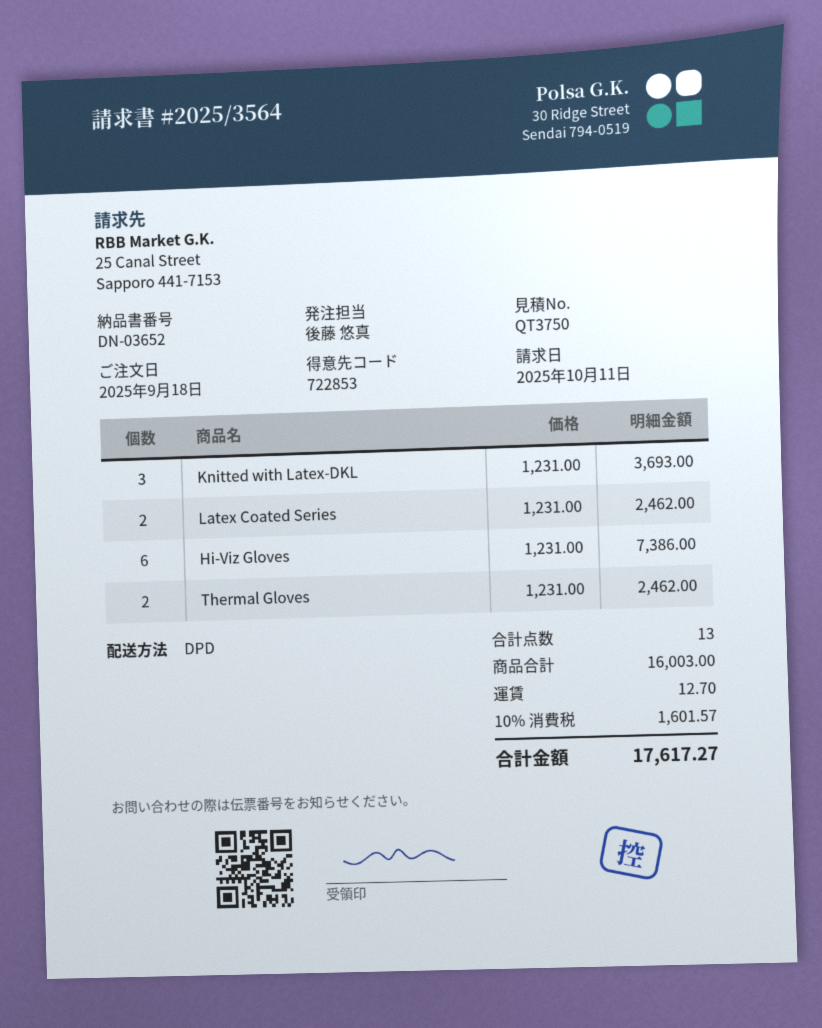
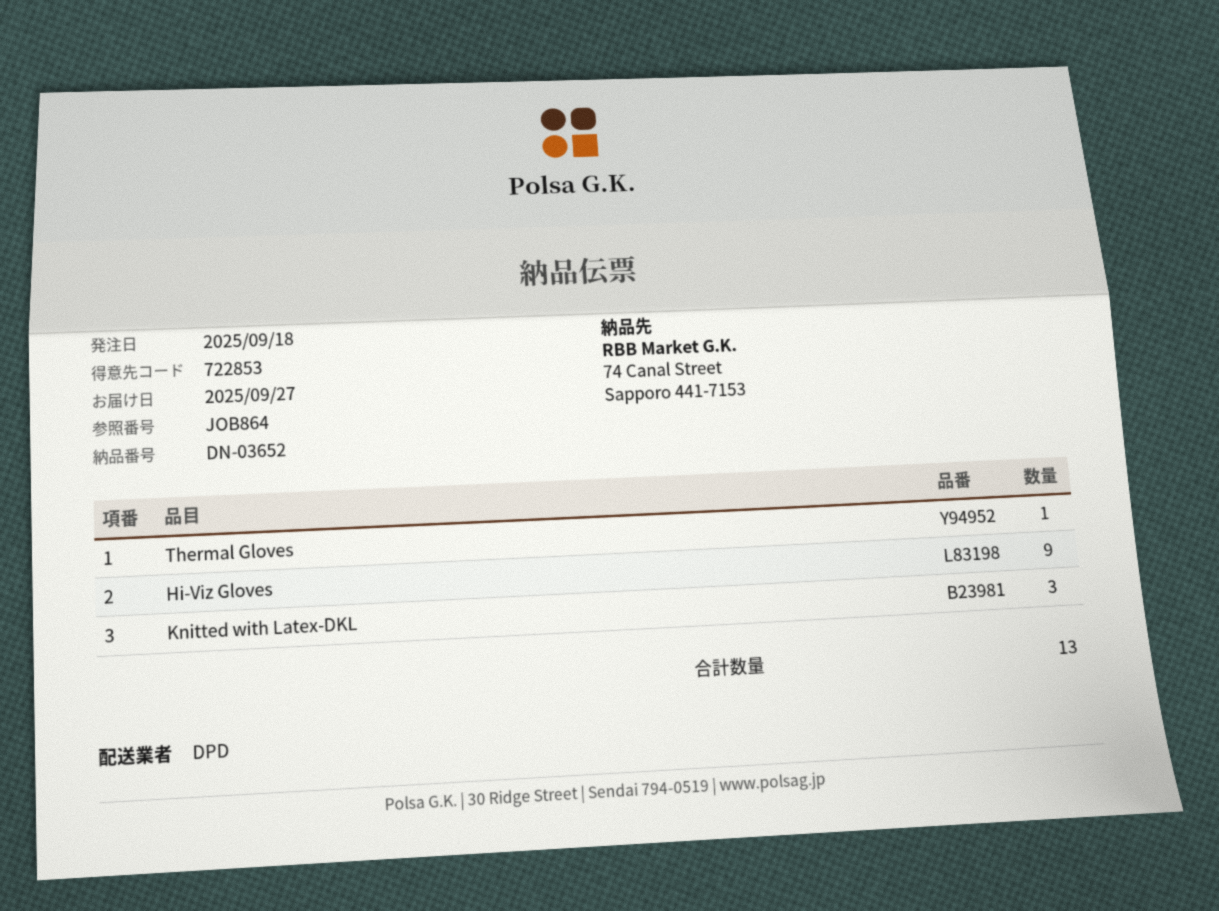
Latex Coated Series: 2 -> none
Hi-Viz Gloves: 6 -> 9
Thermal Gloves: 2 -> 1

